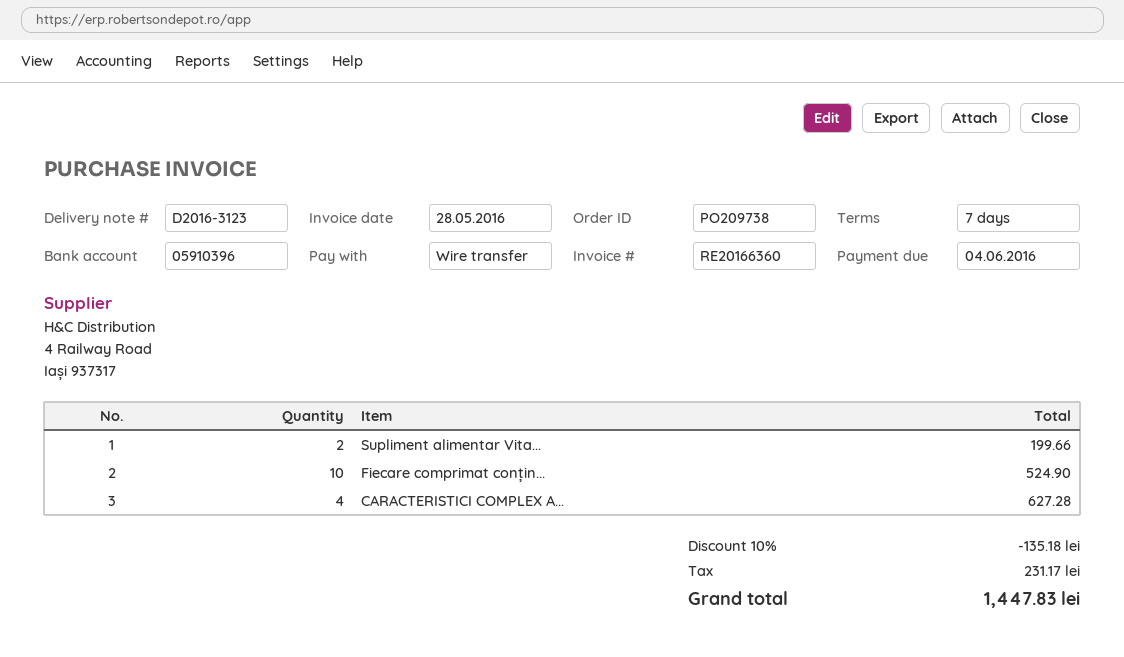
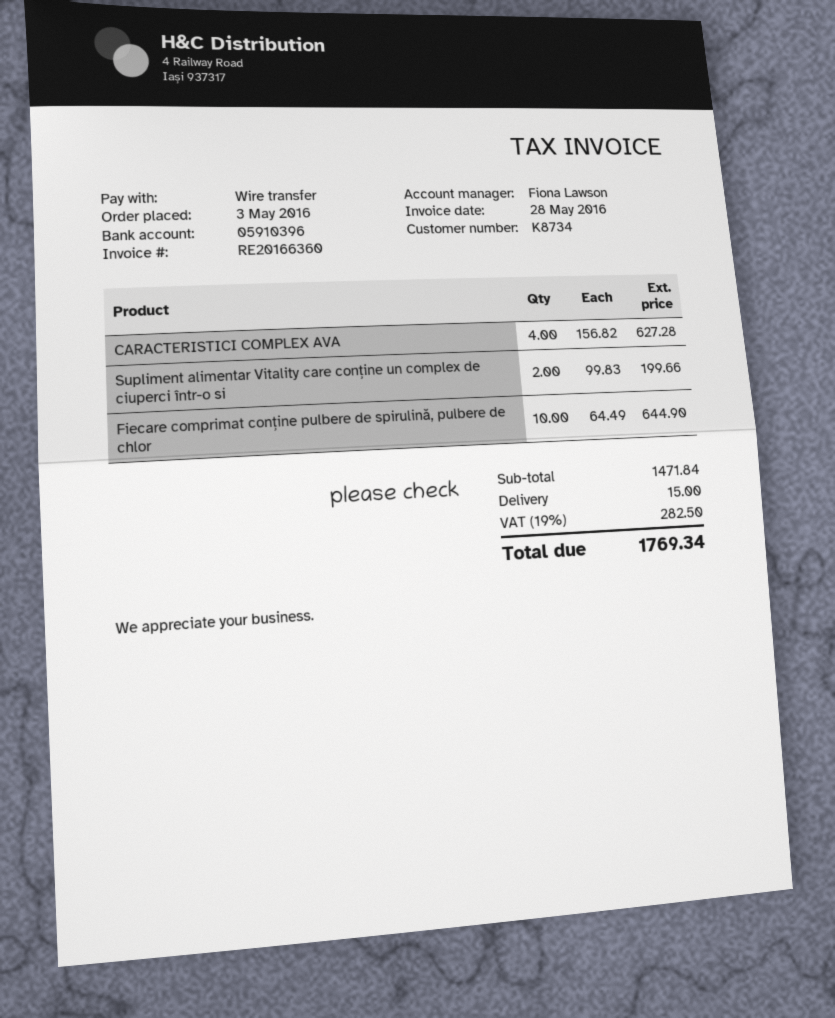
Fiecare comprimat conțin...: 10 for 524.90 -> 10 for 644.90
discount: 10% = 135.18 -> none
shipping: none -> 15.00
tax: 231.17 -> 282.50
total: 1447.83 -> 1769.34

